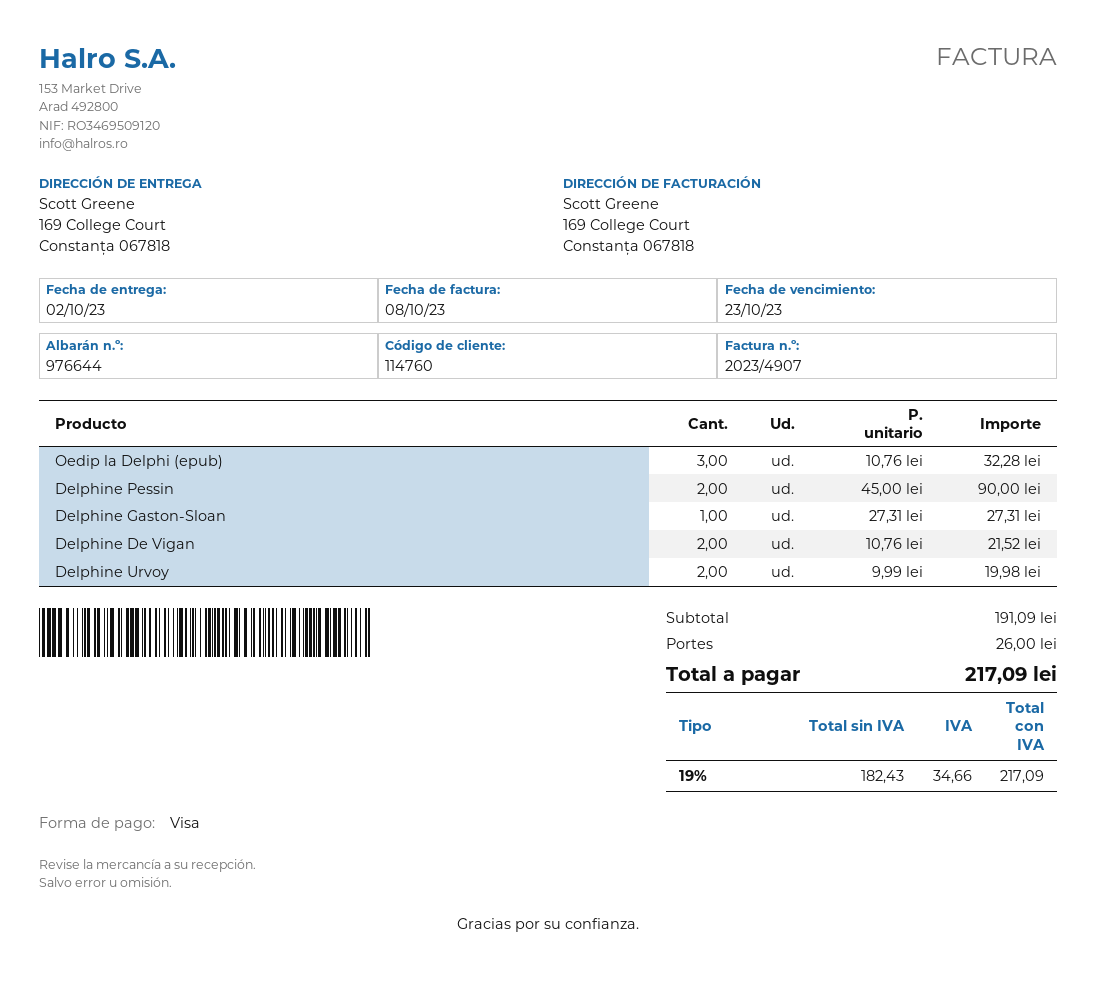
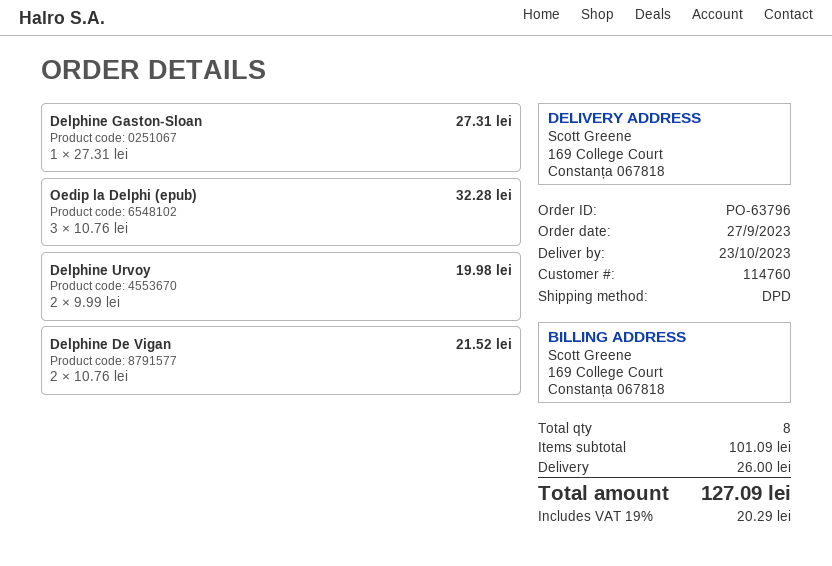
delivery date: 2023-10-02 -> 2023-10-23
Delphine Pessin: 2 x 45.00 = 90.00 -> none
subtotal: 191.09 -> 101.09
tax: 19% = 34.66 -> 19% = 20.29
total: 217.09 -> 127.09

